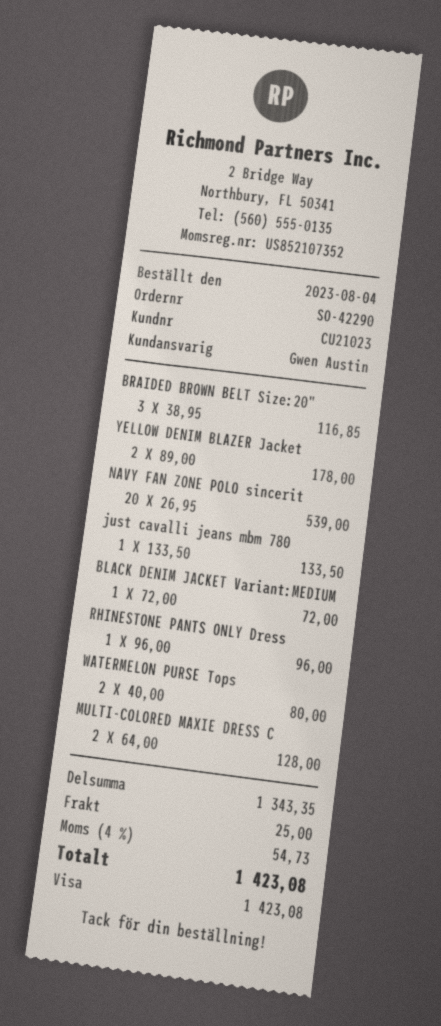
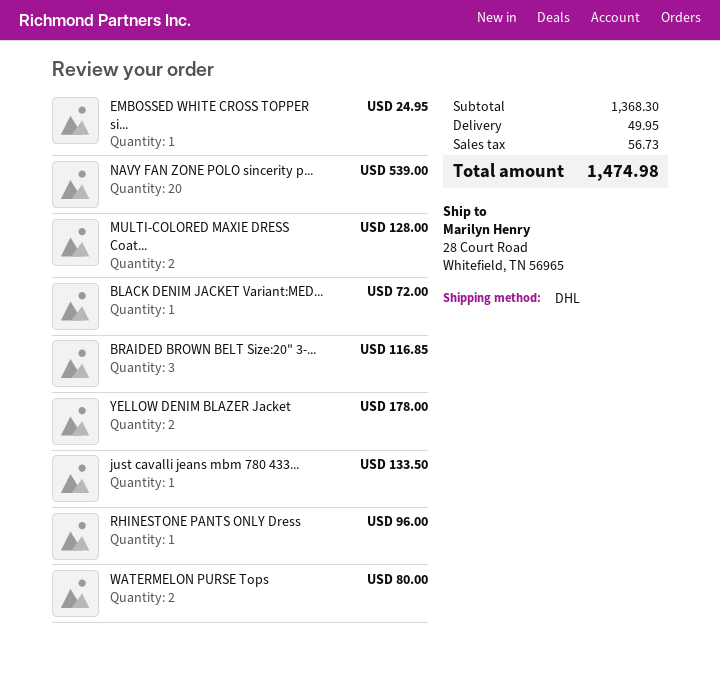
EMBOSSED WHITE CROSS TOPPER si...: none -> 1 for 24.95
subtotal: 1343.35 -> 1368.30
shipping: 25.00 -> 49.95
tax: 54.73 -> 56.73
total: 1423.08 -> 1474.98

